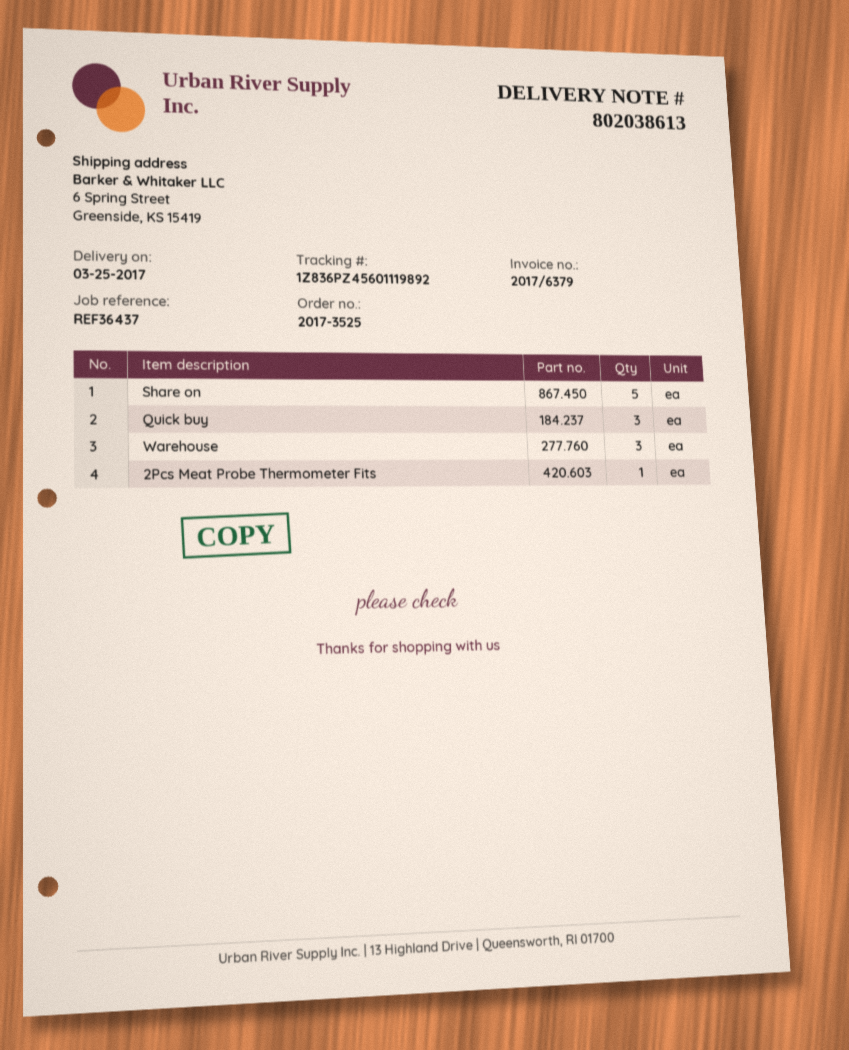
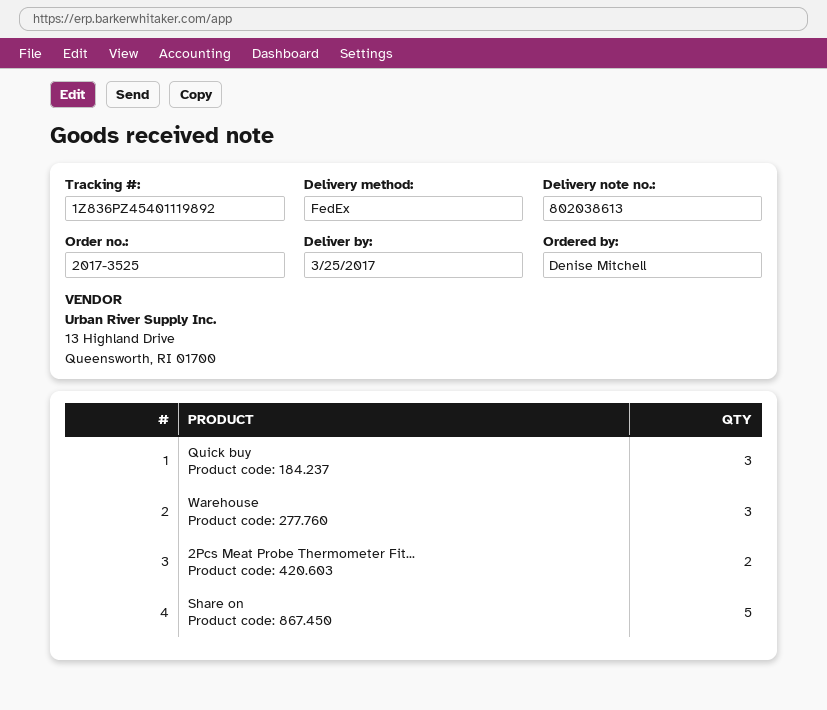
tracking number: 1Z836PZ45601119892 -> 1Z836PZ45401119892
2Pcs Meat Probe Thermometer Fits: 1 -> 2

